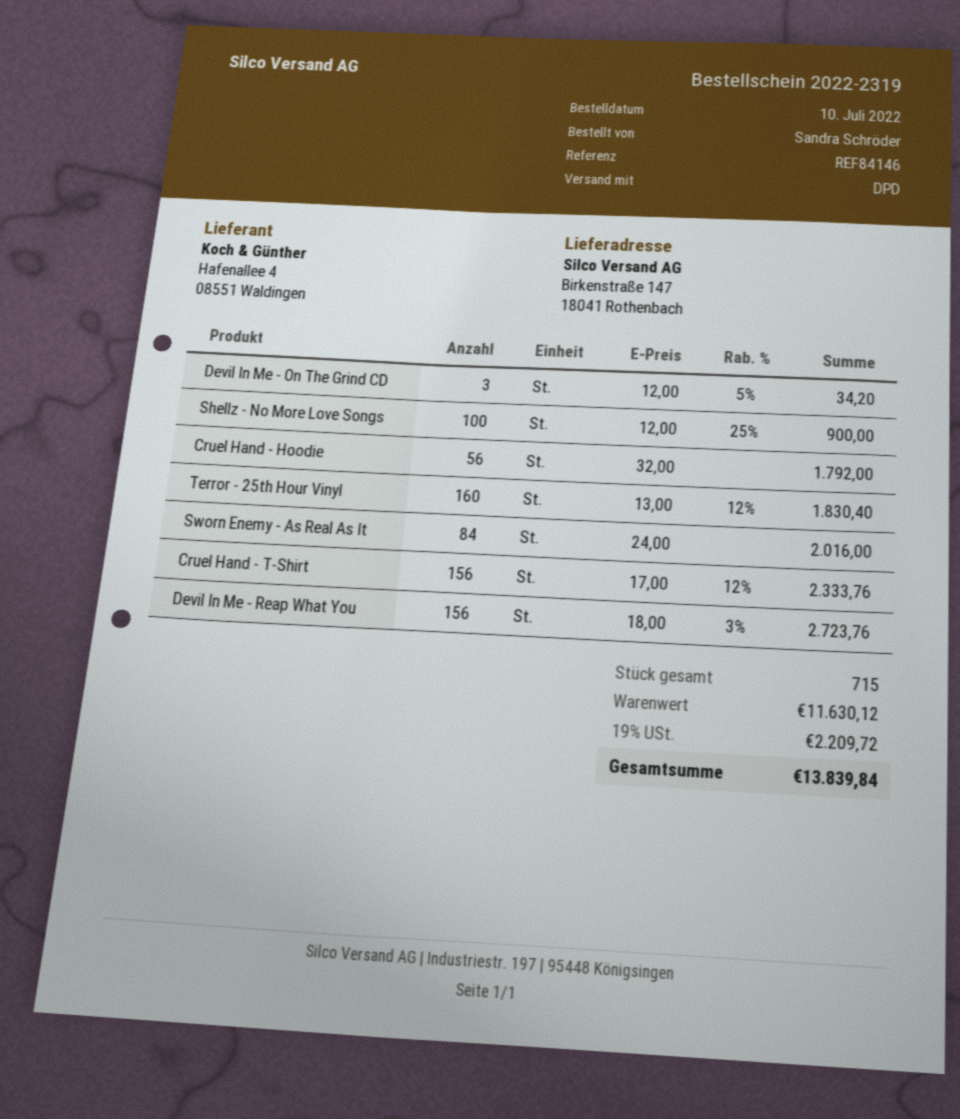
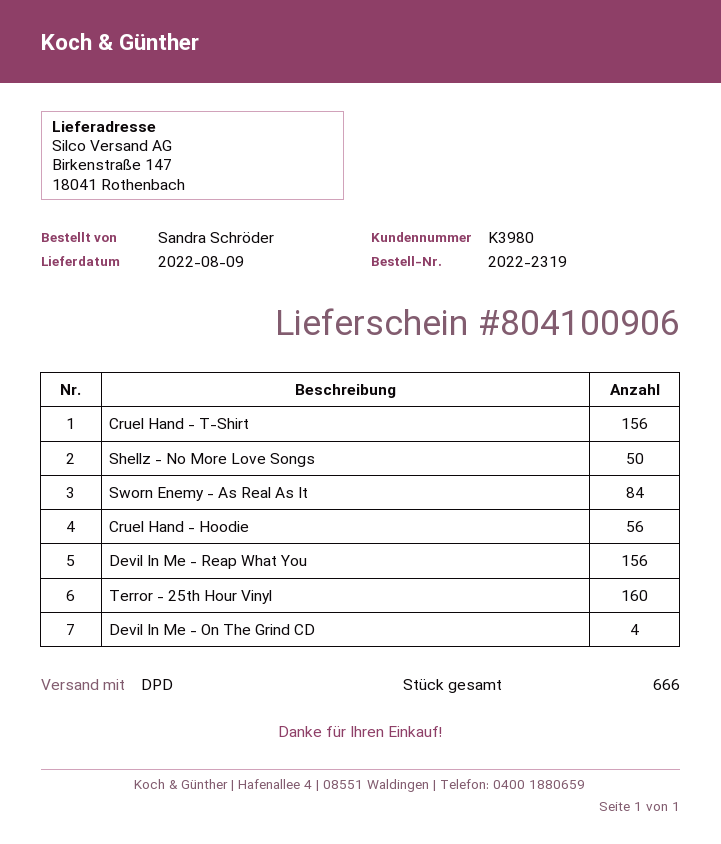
Devil In Me - On The Grind CD: 3 -> 4
Shellz - No More Love Songs: 100 -> 50
total quantity: 715 -> 666

